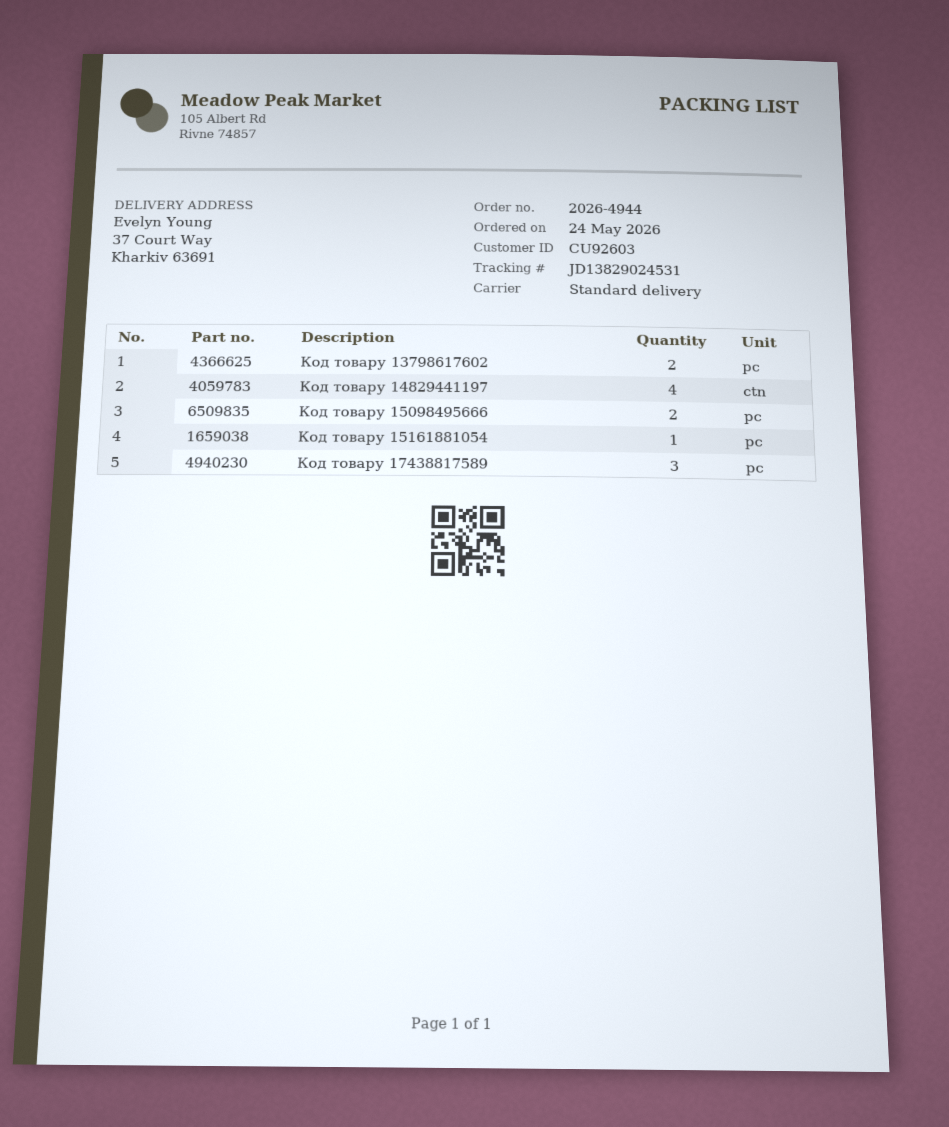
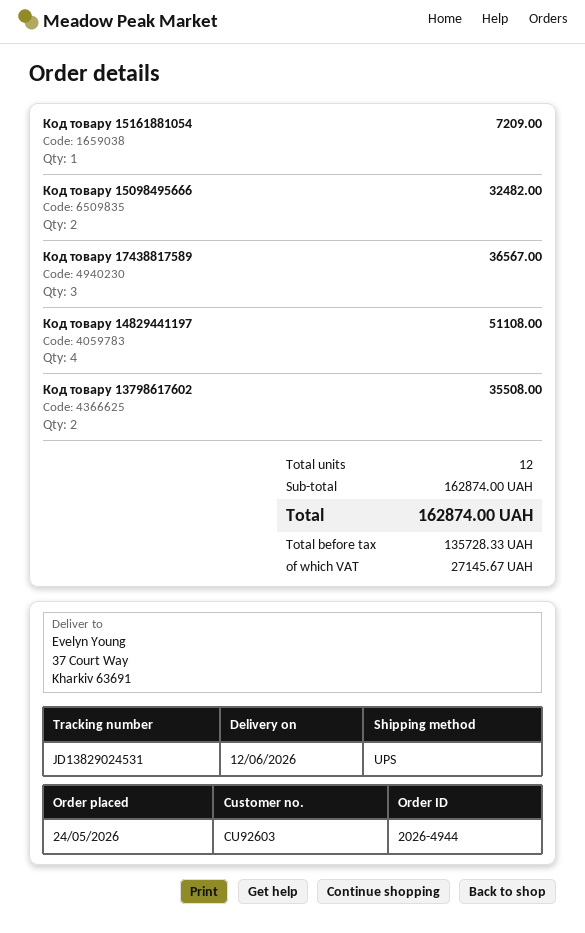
shipping method: standard -> UPS

